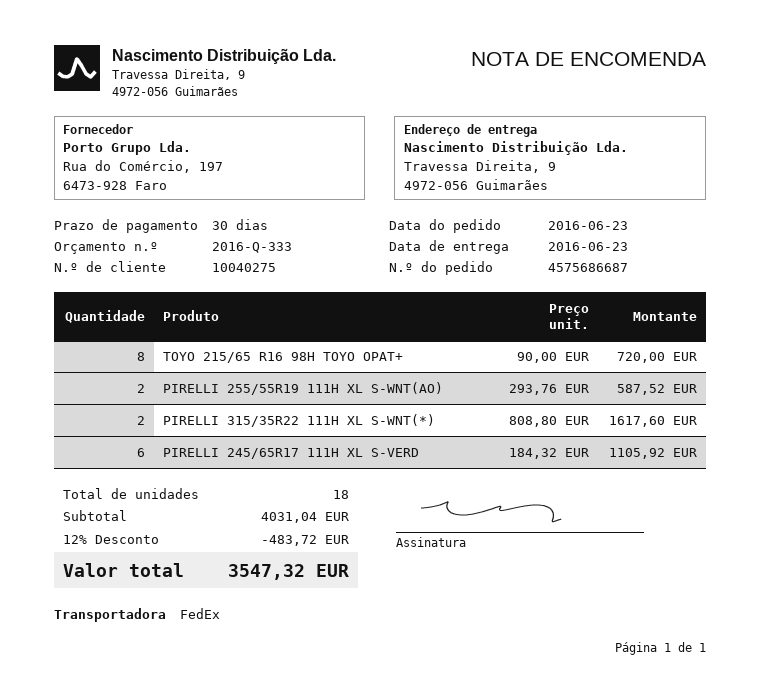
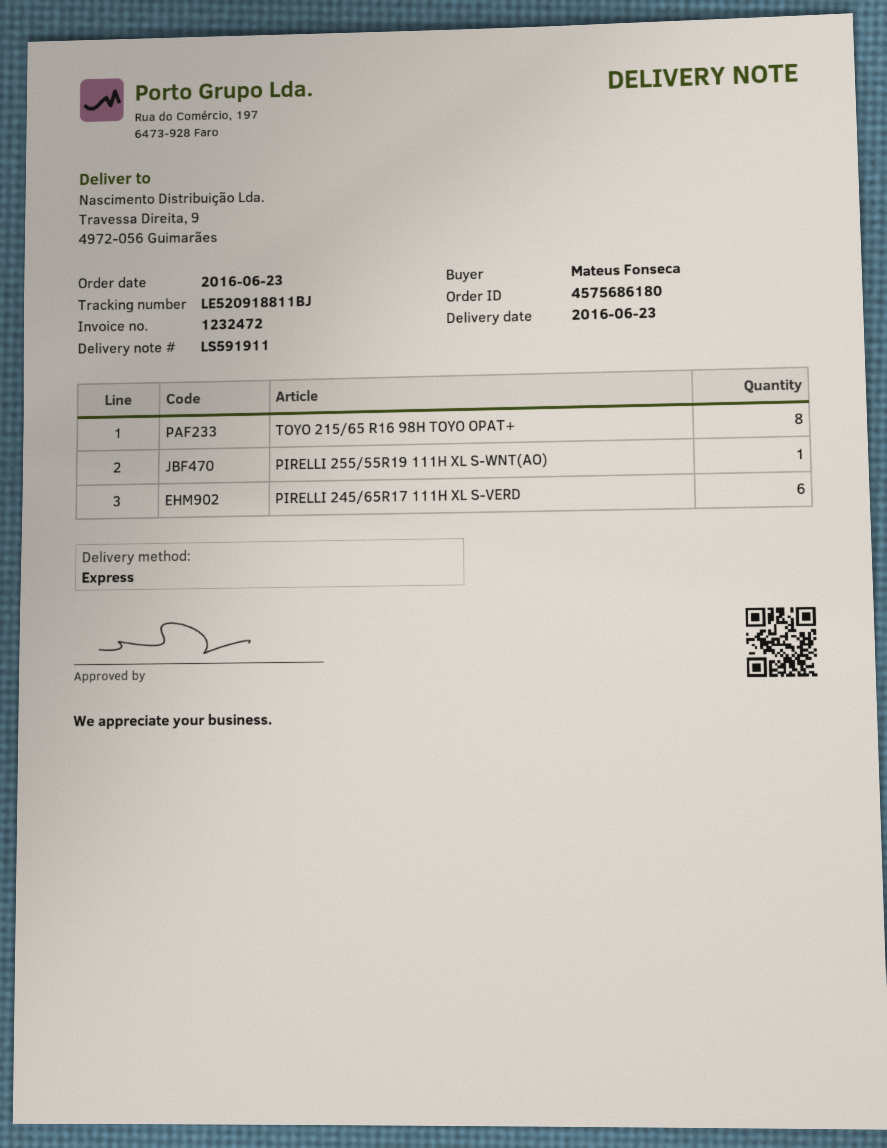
order number: 4575686687 -> 4575686180
shipping method: FedEx -> express
PIRELLI 255/55R19 111H XL S-WNT(AO): 2 -> 1
PIRELLI 315/35R22 111H XL S-WNT(*): 2 -> none

